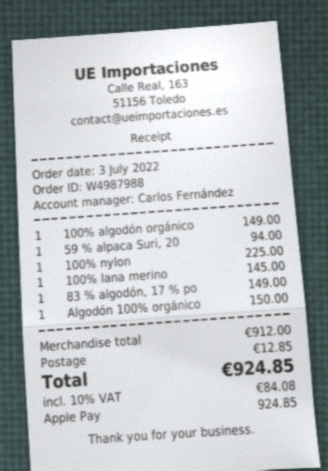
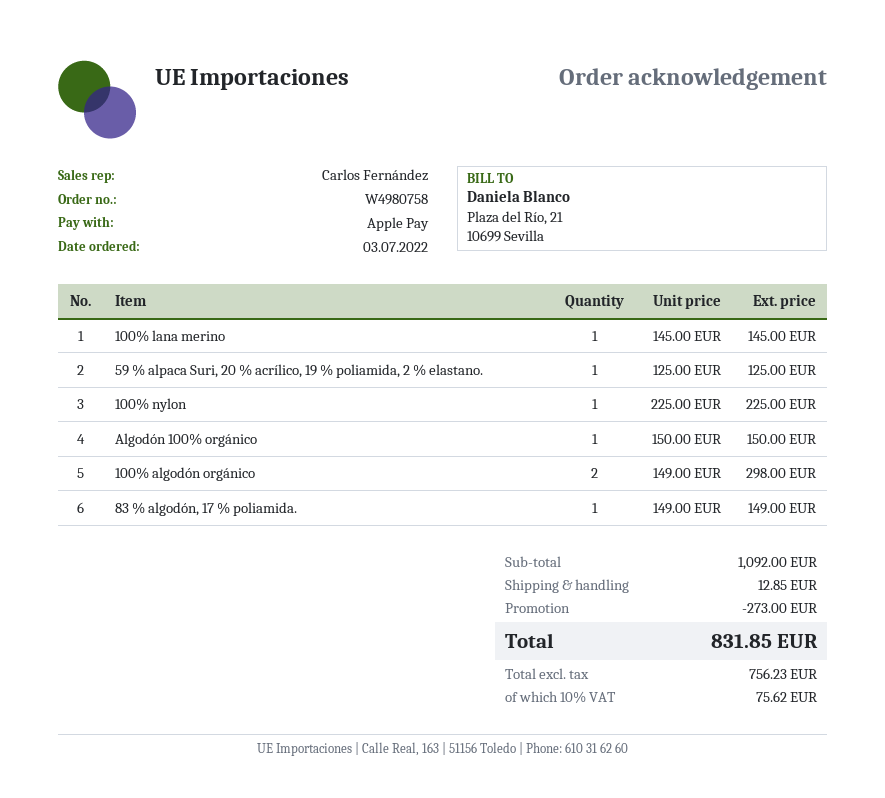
order number: W4987988 -> W4980758
100% algodón orgánico: 1 x 149.00 = 149.00 -> 2 x 149.00 = 298.00
59 % alpaca Suri, 20: 1 x 94.00 = 94.00 -> 1 x 125.00 = 125.00
subtotal: 912.00 -> 1092.00
discount: none -> 273.00
tax: 10% = 84.08 -> 10% = 75.62
total: 924.85 -> 831.85

